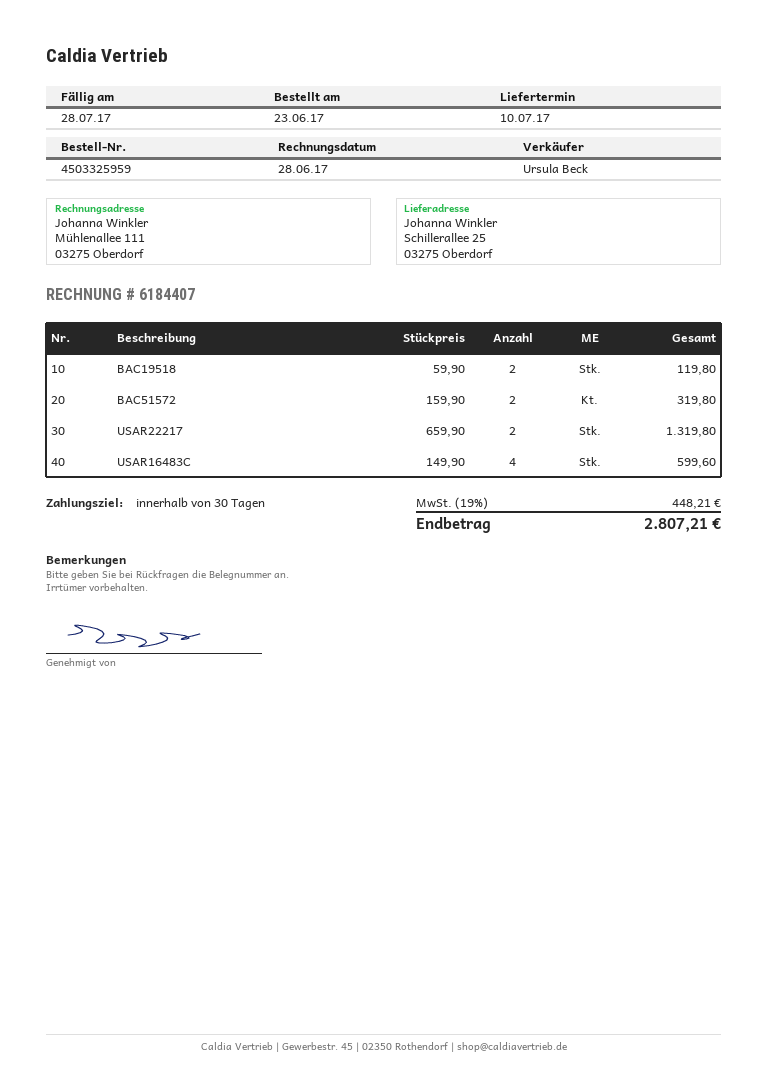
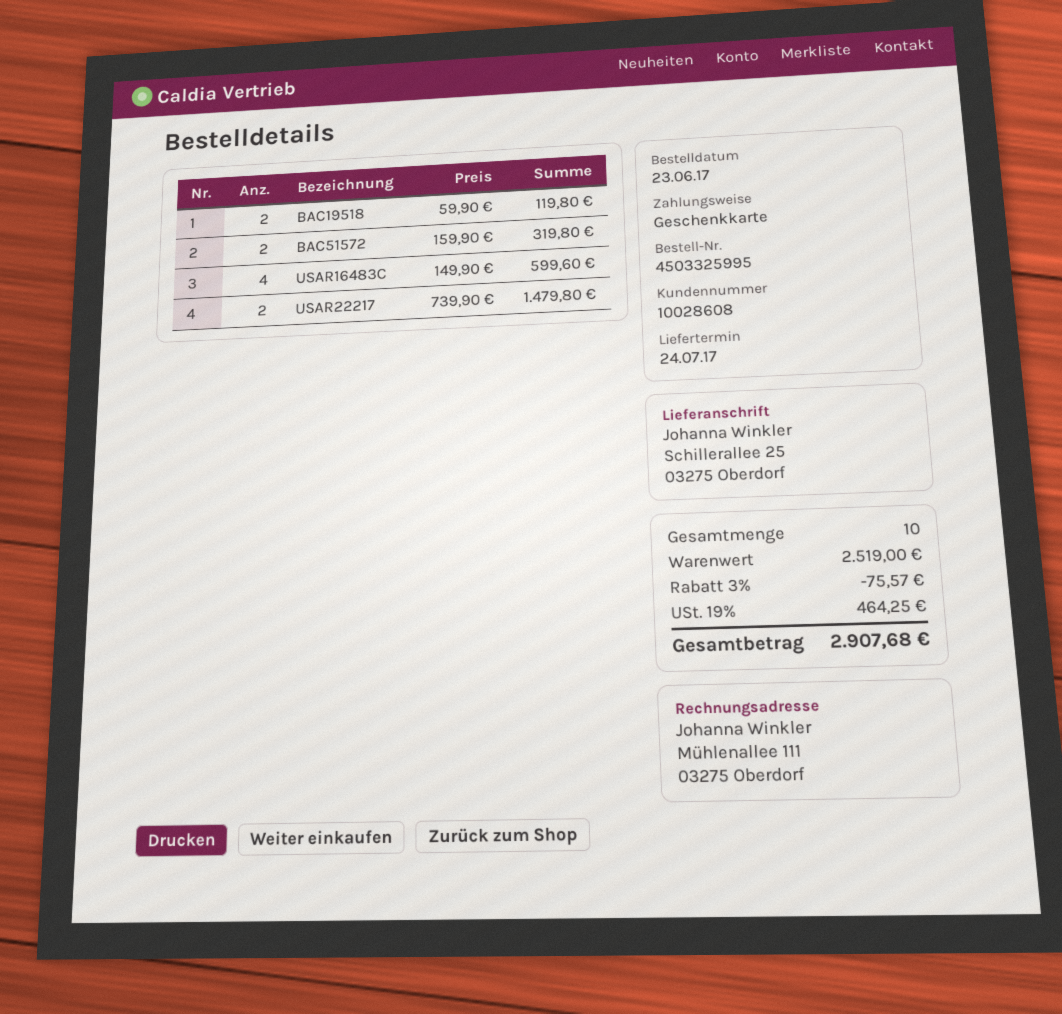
order number: 4503325959 -> 4503325995
delivery date: 2017-07-10 -> 2017-07-24
USAR22217: 2 x 659.90 = 1319.80 -> 2 x 739.90 = 1479.80
discount: none -> 3% = 75.57
tax: 19% = 448.21 -> 19% = 464.25
total: 2807.21 -> 2907.68

